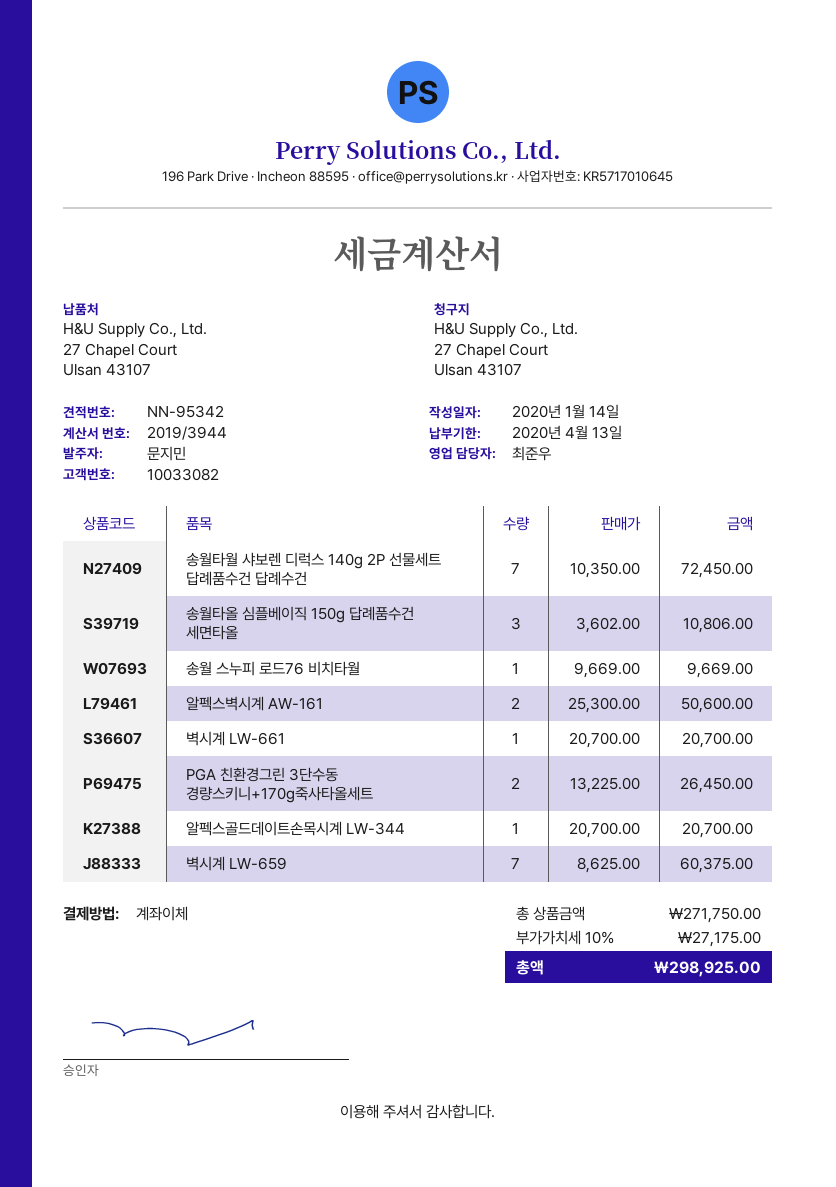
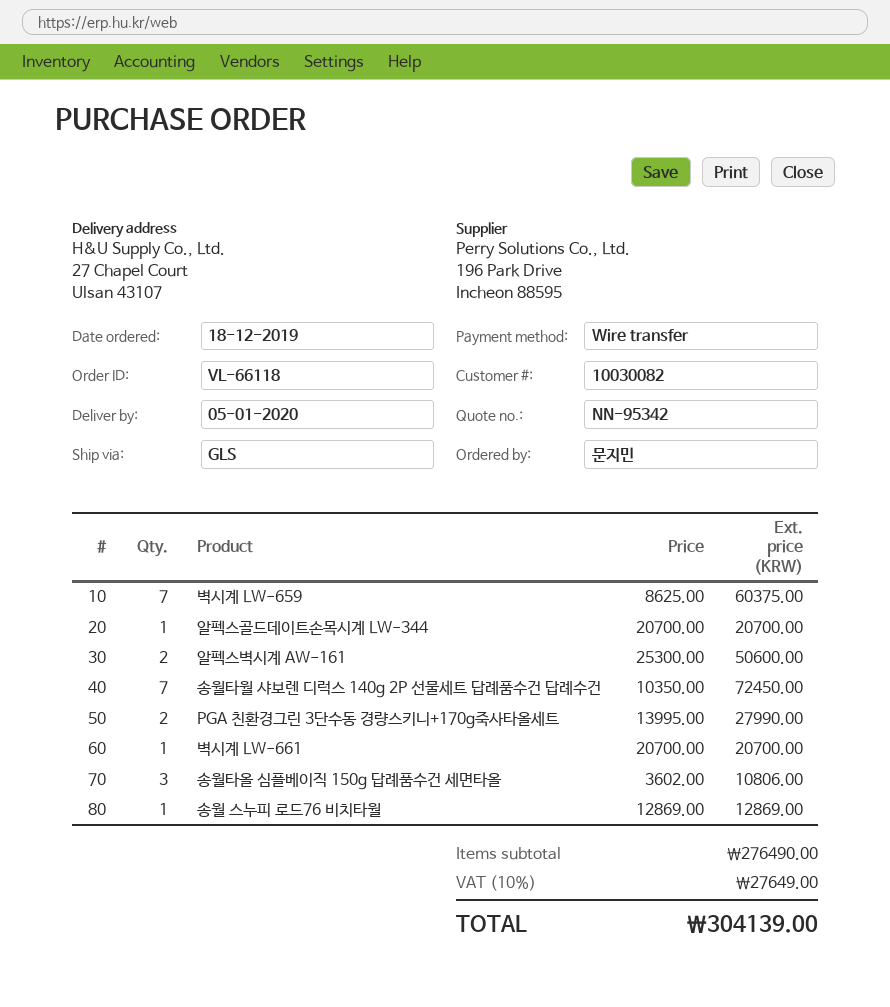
customer number: 10033082 -> 10030082
송월 스누피 로드76 비치타월: 1 x 9669.00 = 9669.00 -> 1 x 12869.00 = 12869.00
PGA 친환경그린 3단수동 경량스키니+170g죽사타올세트: 2 x 13225.00 = 26450.00 -> 2 x 13995.00 = 27990.00
subtotal: 271750.00 -> 276490.00
tax: 10% = 27175.00 -> 10% = 27649.00
total: 298925.00 -> 304139.00

